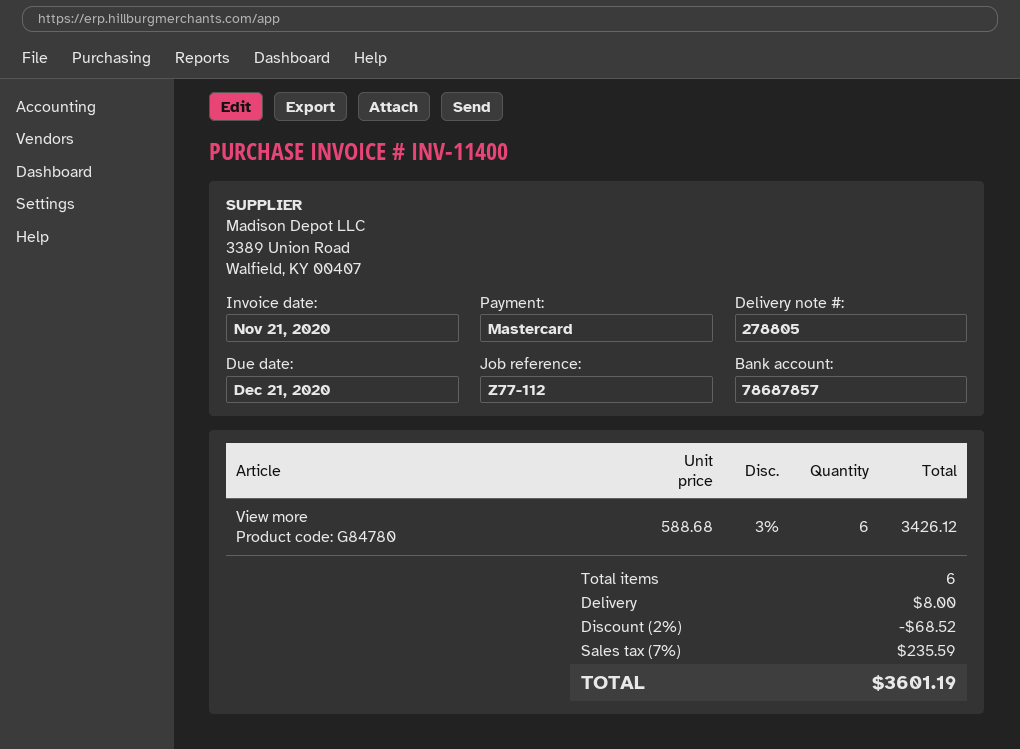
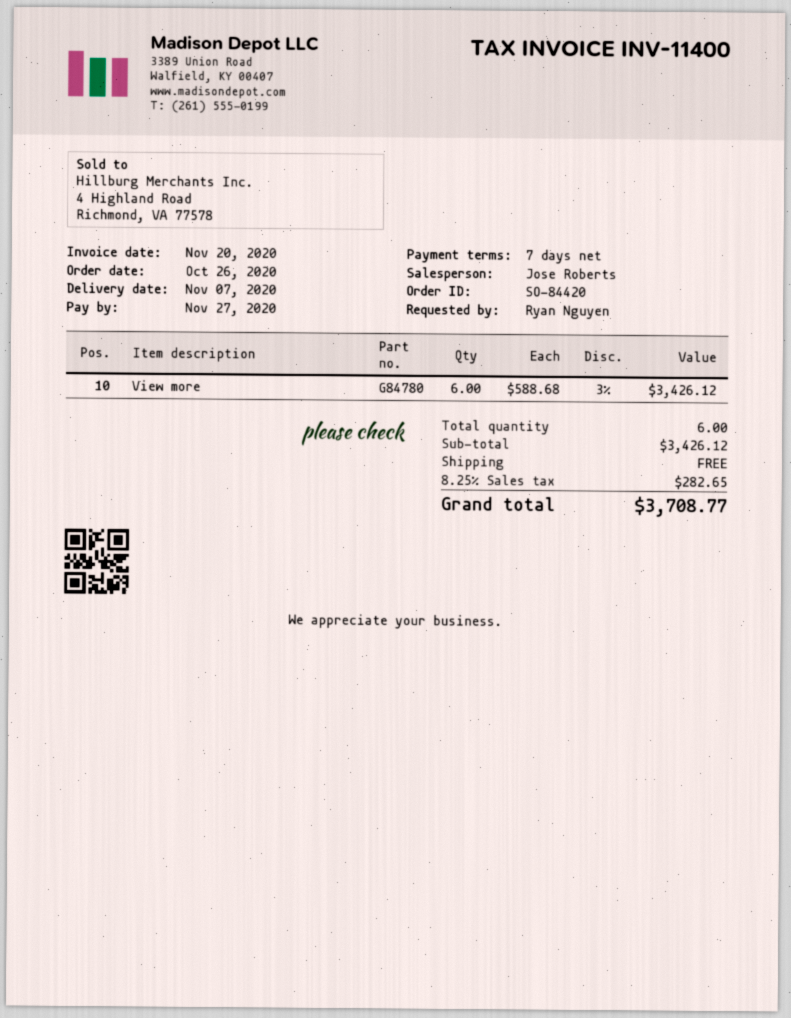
invoice date: 2020-11-21 -> 2020-11-20
due date: 2020-12-21 -> 2020-11-27
discount: 2% = 68.52 -> none
shipping: 8.00 -> 0.00
tax: 7% = 235.59 -> 8.25% = 282.65
total: 3601.19 -> 3708.77

